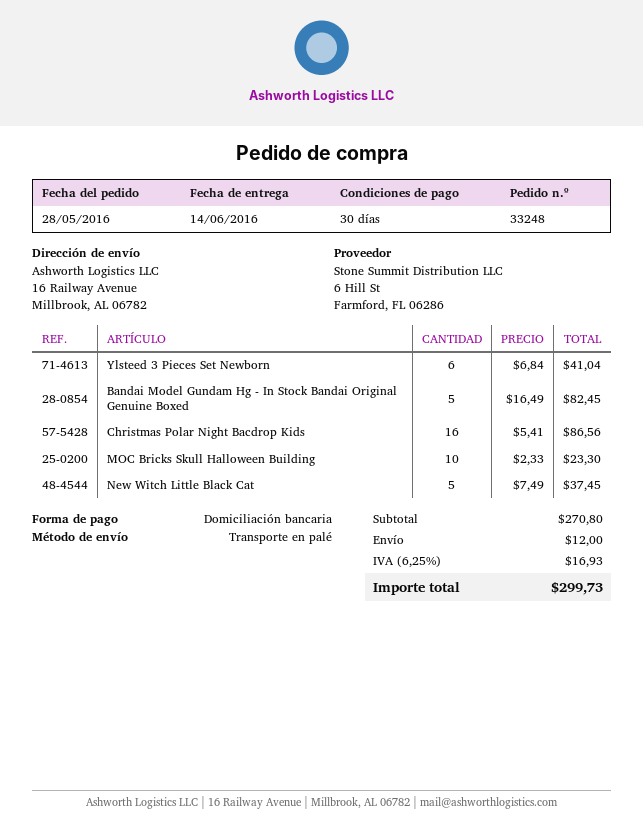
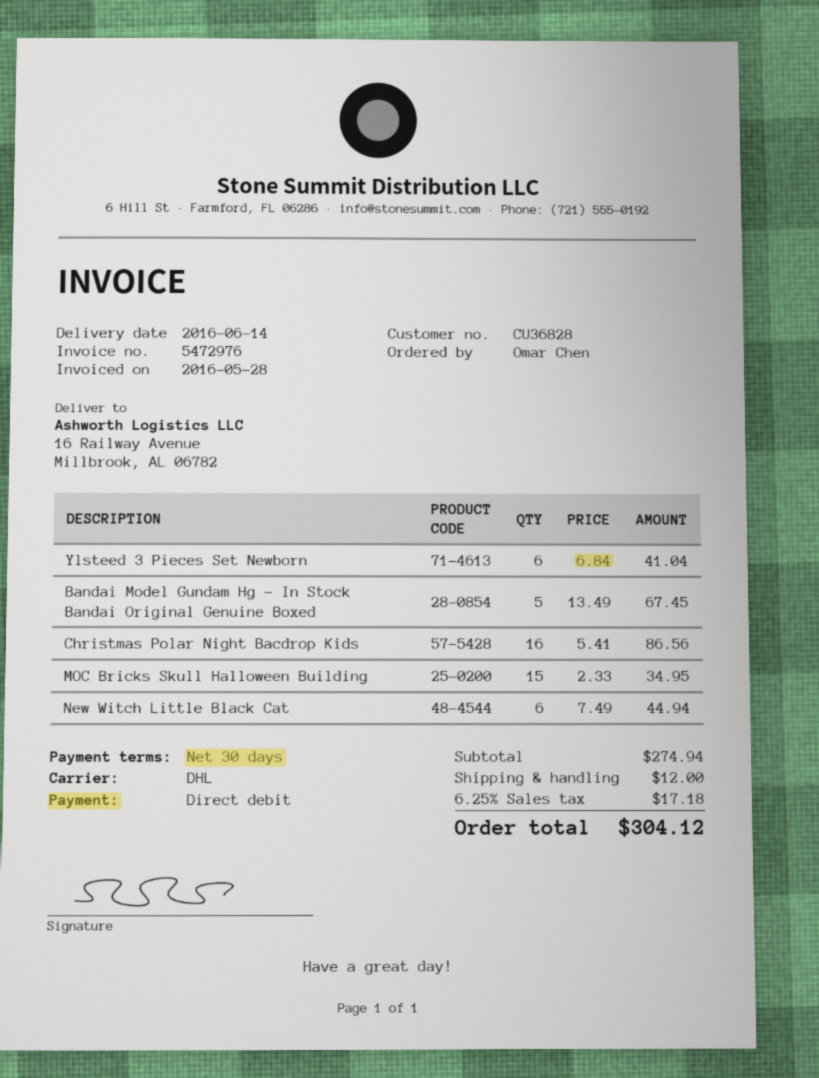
shipping method: pallet freight -> DHL
Bandai Model Gundam Hg - In Stock Bandai Original Genuine Boxed: 5 x 16.49 = 82.45 -> 5 x 13.49 = 67.45
MOC Bricks Skull Halloween Building: 10 x 2.33 = 23.30 -> 15 x 2.33 = 34.95
New Witch Little Black Cat: 5 x 7.49 = 37.45 -> 6 x 7.49 = 44.94
subtotal: 270.80 -> 274.94
tax: 6.25% = 16.93 -> 6.25% = 17.18
total: 299.73 -> 304.12

